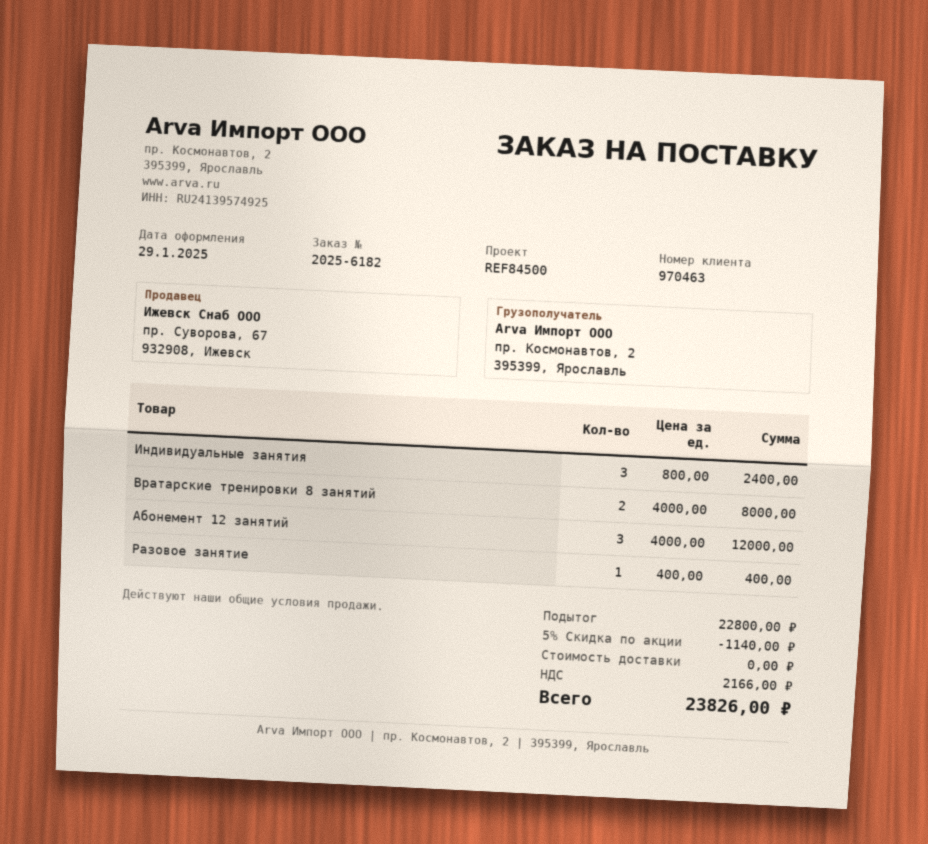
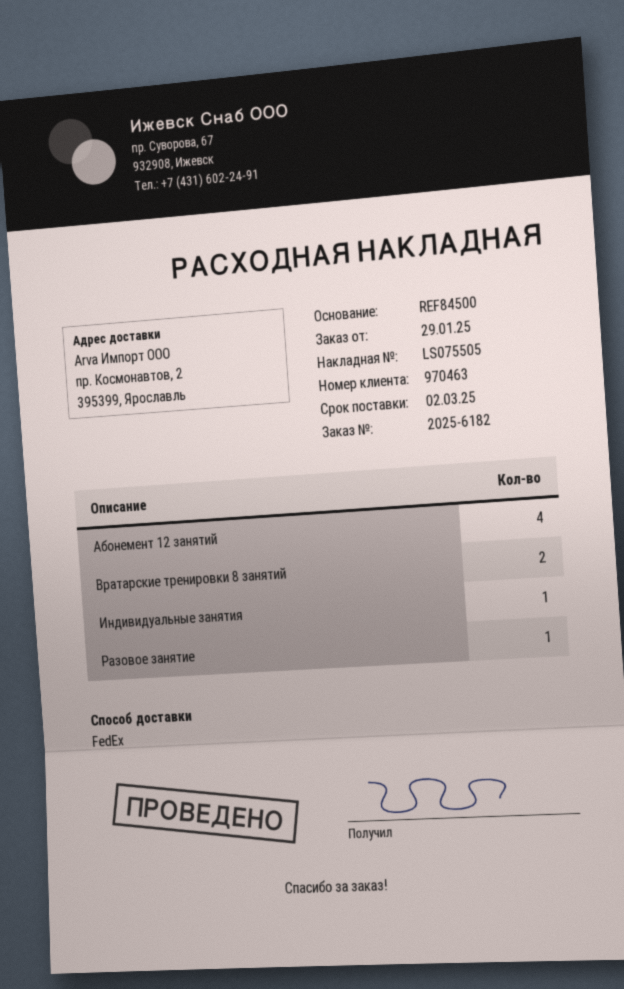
Индивидуальные занятия: 3 -> 1
Абонемент 12 занятий: 3 -> 4

